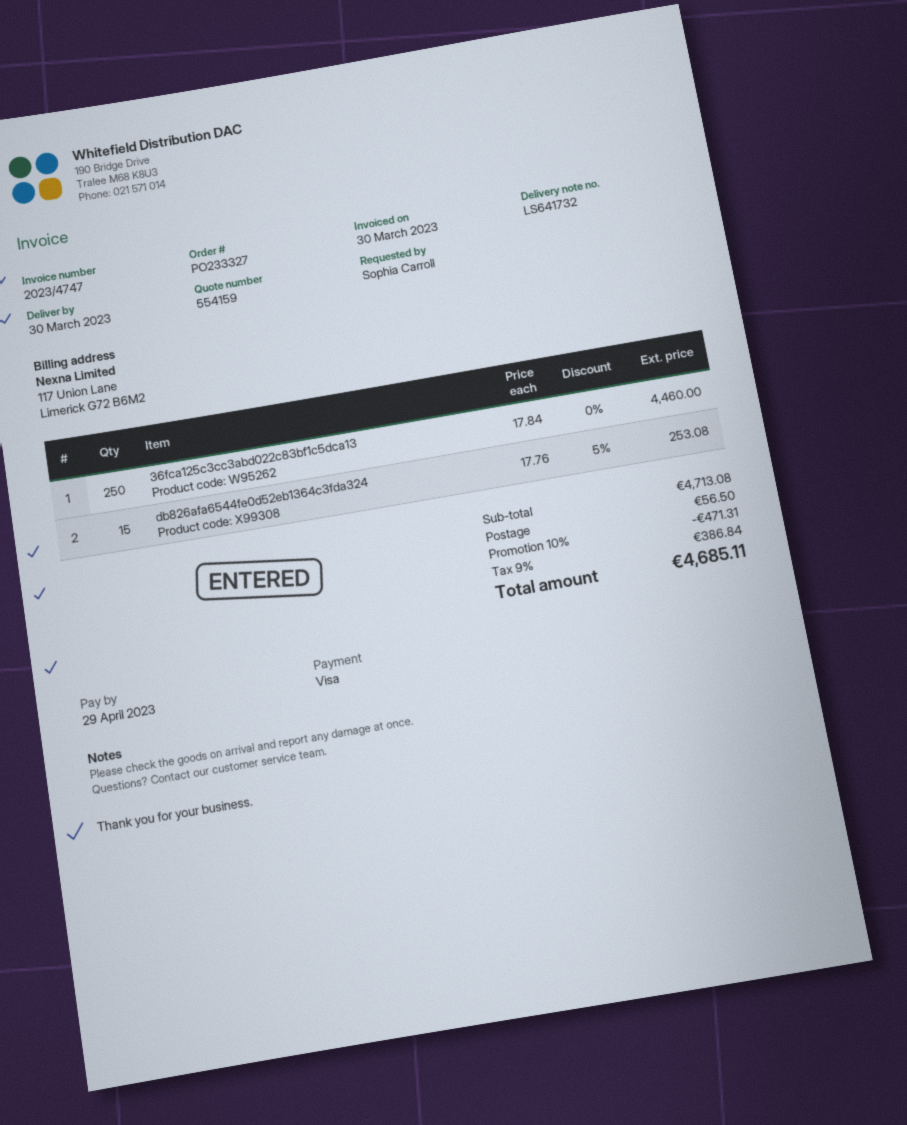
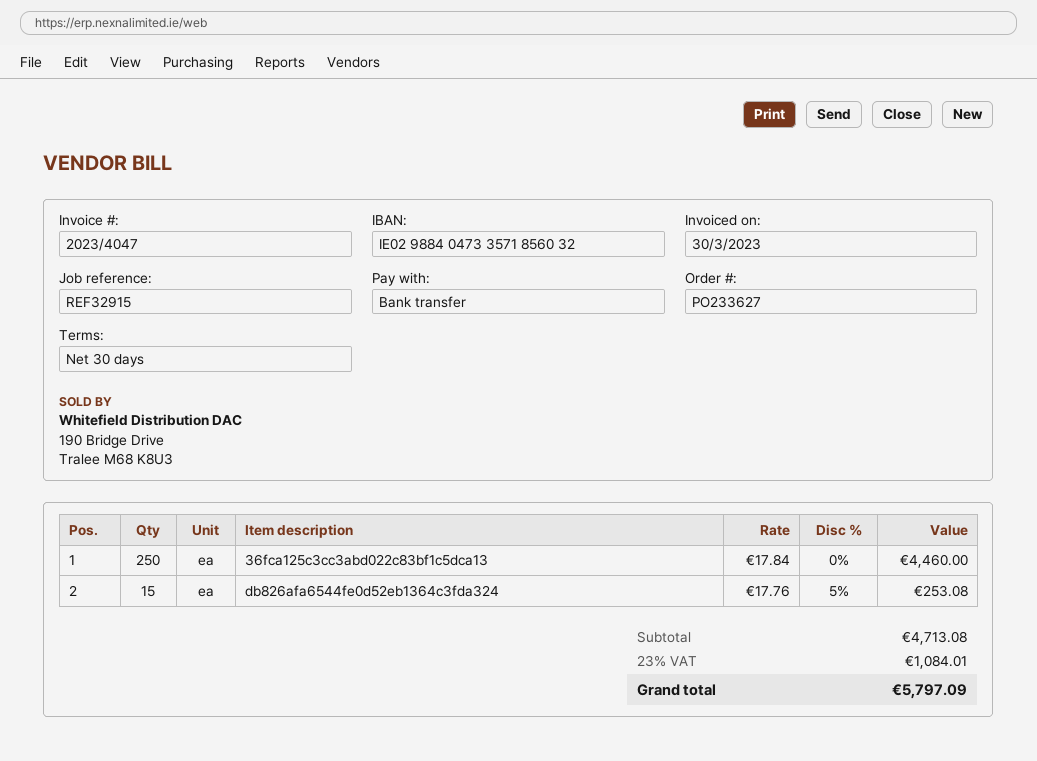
order number: PO233327 -> PO233627
invoice number: 2023/4747 -> 2023/4047
payment method: Visa -> bank transfer
discount: 10% = 471.31 -> none
shipping: 56.50 -> none
tax: 9% = 386.84 -> 23% = 1084.01
total: 4685.11 -> 5797.09

